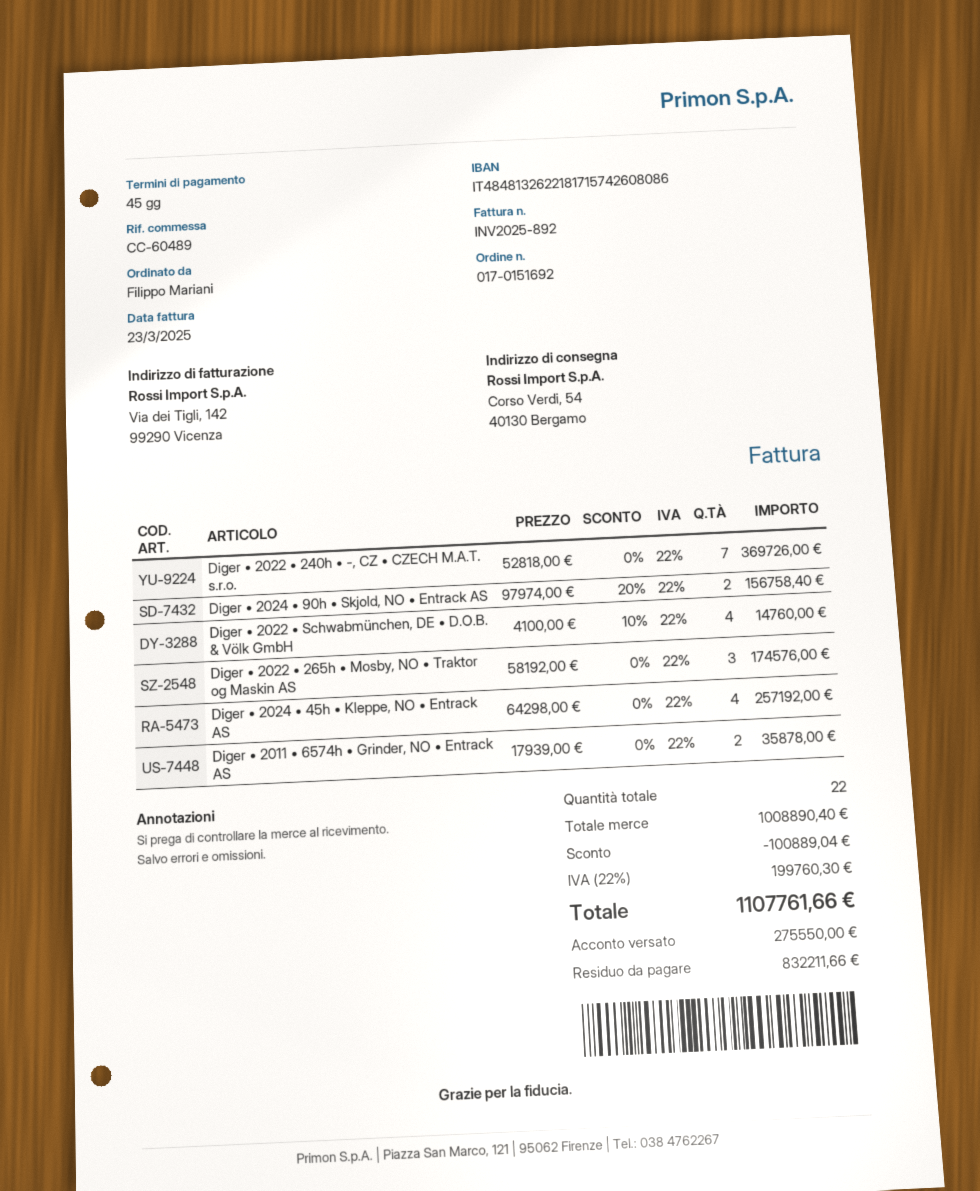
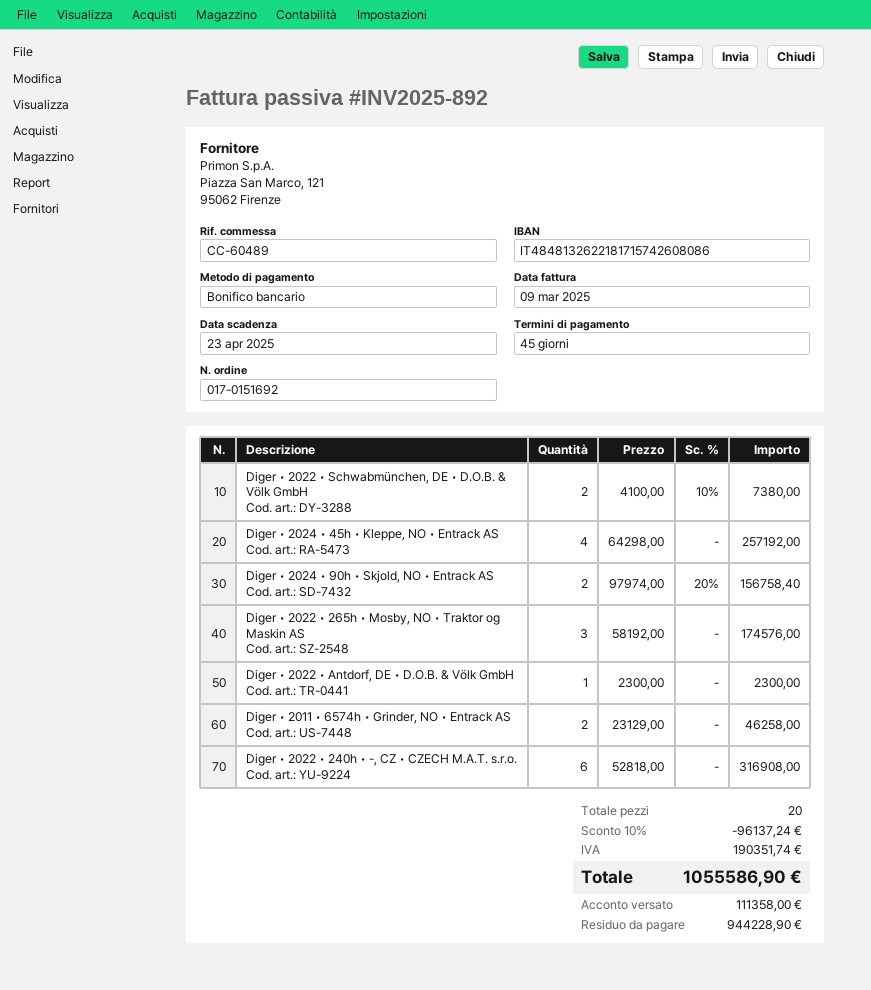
invoice date: 2025-03-23 -> 2025-03-09
Diger • 2022 • 240h • -, CZ • CZECH M.A.T. s.r.o.: 7 x 52818.00 = 369726.00 -> 6 x 52818.00 = 316908.00
Diger • 2022 • Schwabmünchen, DE • D.O.B. & Völk GmbH: 4 x 4100.00 - 10% = 14760.00 -> 2 x 4100.00 - 10% = 7380.00
Diger • 2011 • 6574h • Grinder, NO • Entrack AS: 2 x 17939.00 = 35878.00 -> 2 x 23129.00 = 46258.00
Diger • 2022 • Antdorf, DE • D.O.B. & Völk GmbH: none -> 1 x 2300.00 = 2300.00
total quantity: 22 -> 20
discount: 100889.04 -> 96137.24
tax: 199760.30 -> 190351.74
total: 1107761.66 -> 1055586.90
deposit: 275550.00 -> 111358.00
balance: 832211.66 -> 944228.90

